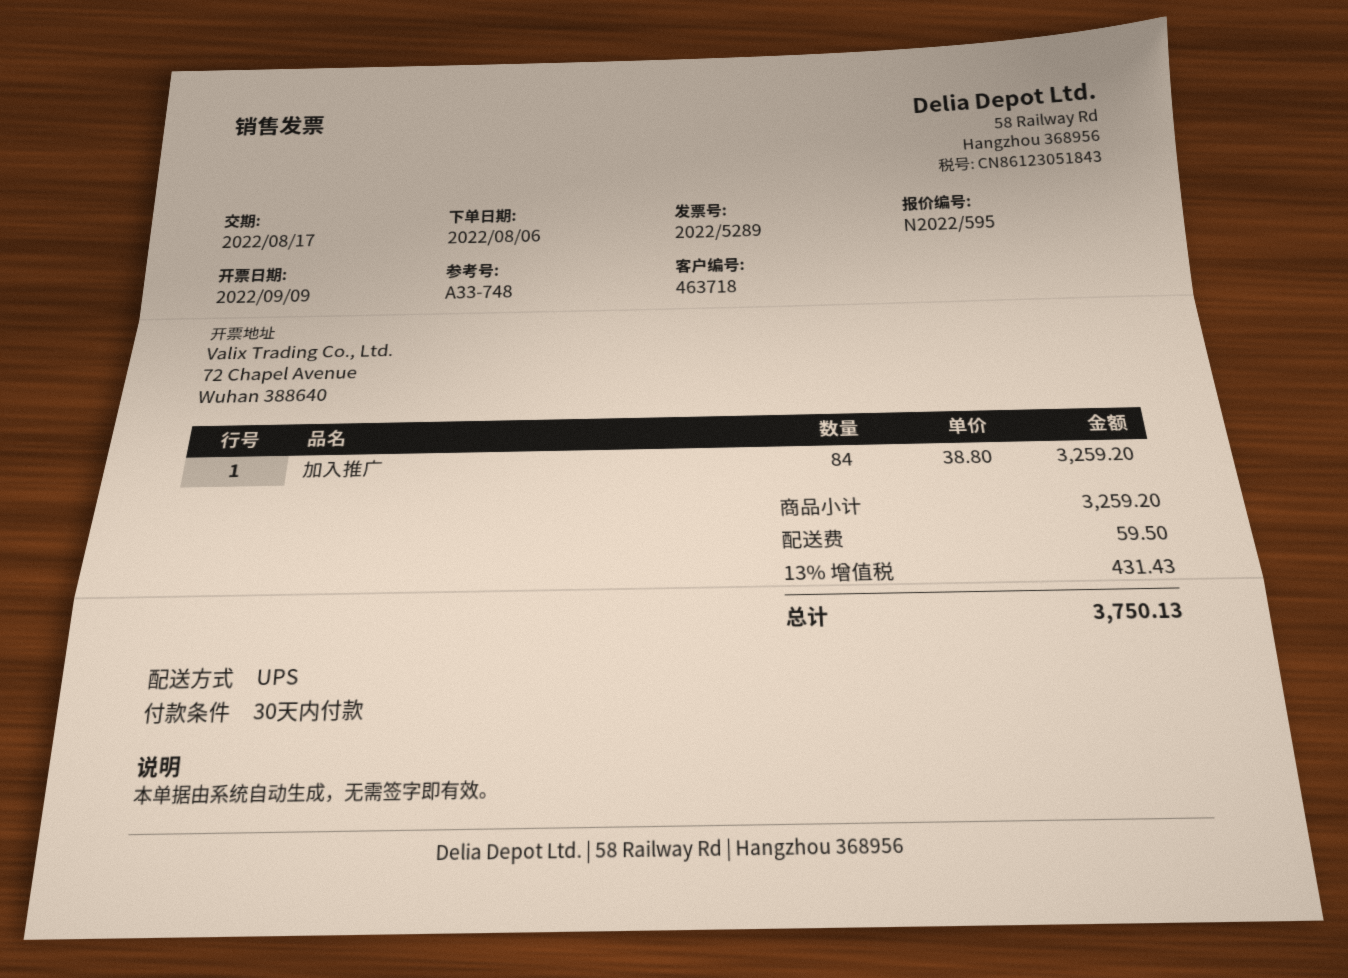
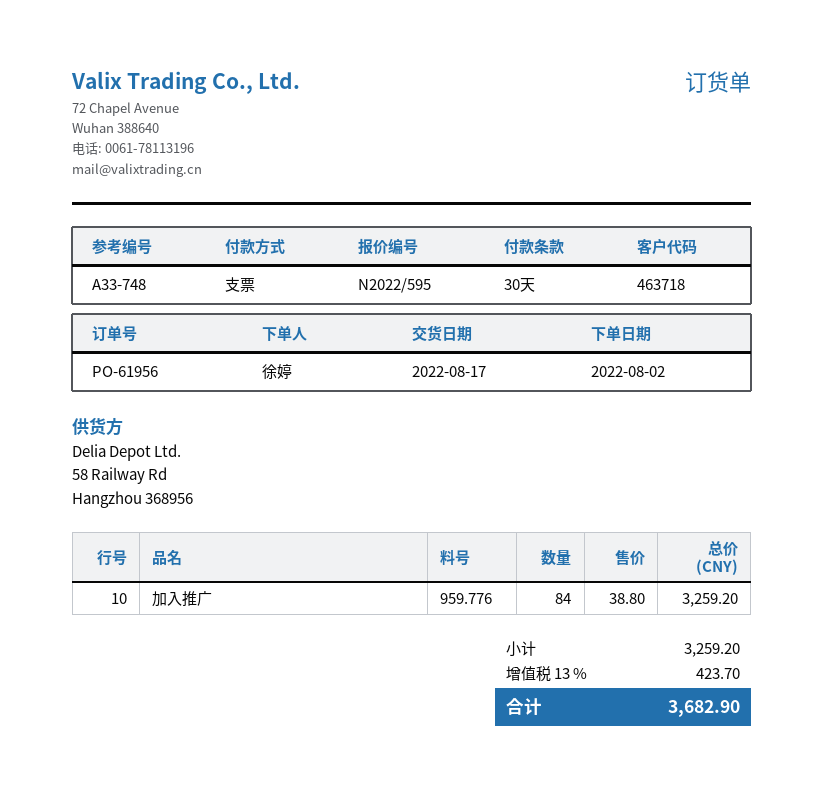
order date: 2022-08-06 -> 2022-08-02
shipping: 59.50 -> none
tax: 13% = 431.43 -> 13% = 423.70
total: 3750.13 -> 3682.90

